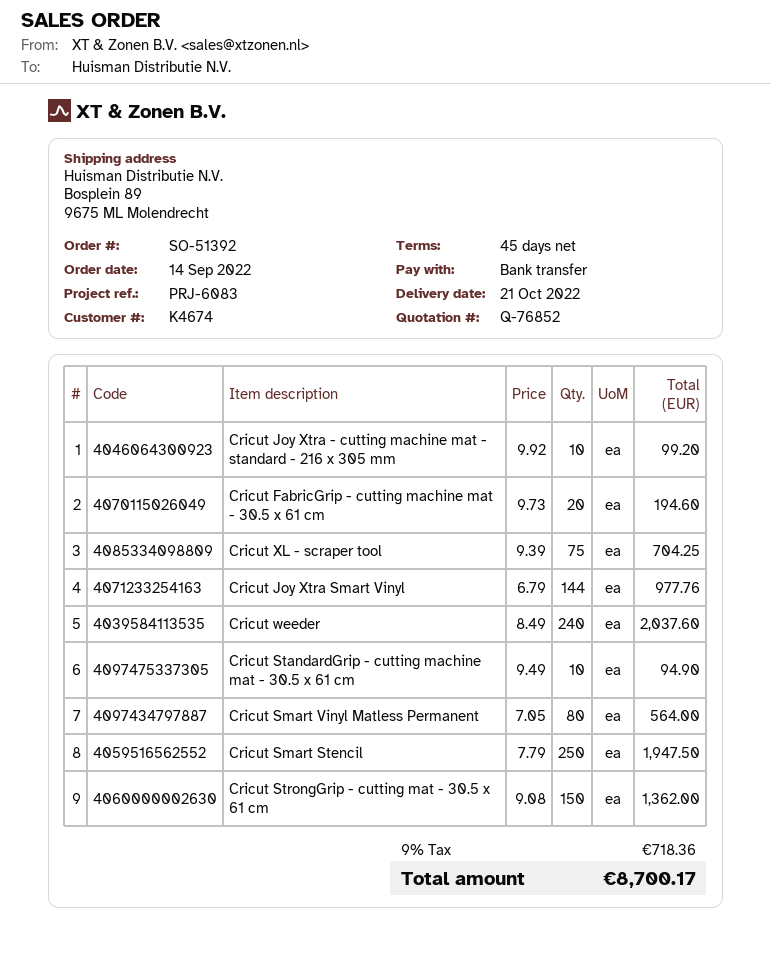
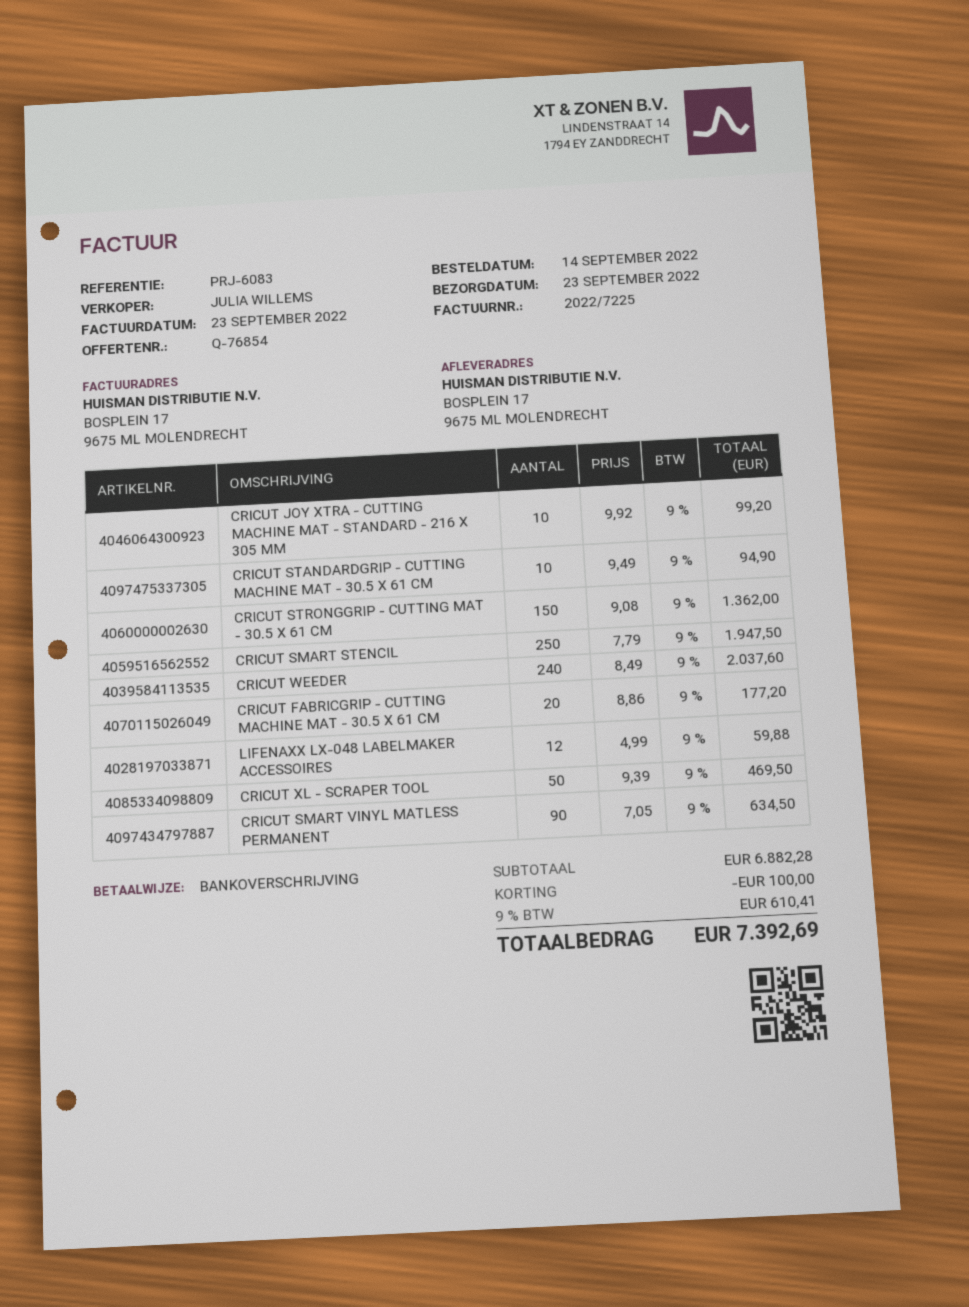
quote number: Q-76852 -> Q-76854
delivery date: 2022-10-21 -> 2022-09-23
ship to: Bosplein 89, 9675 ML Molendrecht -> BOSPLEIN 17, 9675 ML MOLENDRECHT
Cricut FabricGrip - cutting machine mat - 30.5 x 61 cm: 20 x 9.73 = 194.60 -> 20 x 8.86 = 177.20
Cricut XL - scraper tool: 75 x 9.39 = 704.25 -> 50 x 9.39 = 469.50
Cricut Joy Xtra Smart Vinyl: 144 x 6.79 = 977.76 -> none
Cricut Smart Vinyl Matless Permanent: 80 x 7.05 = 564.00 -> 90 x 7.05 = 634.50
LIFENAXX LX-048 LABELMAKER ACCESSOIRES: none -> 12 x 4.99 = 59.88
discount: none -> 100.00
tax: 9% = 718.36 -> 9% = 610.41
total: 8700.17 -> 7392.69

